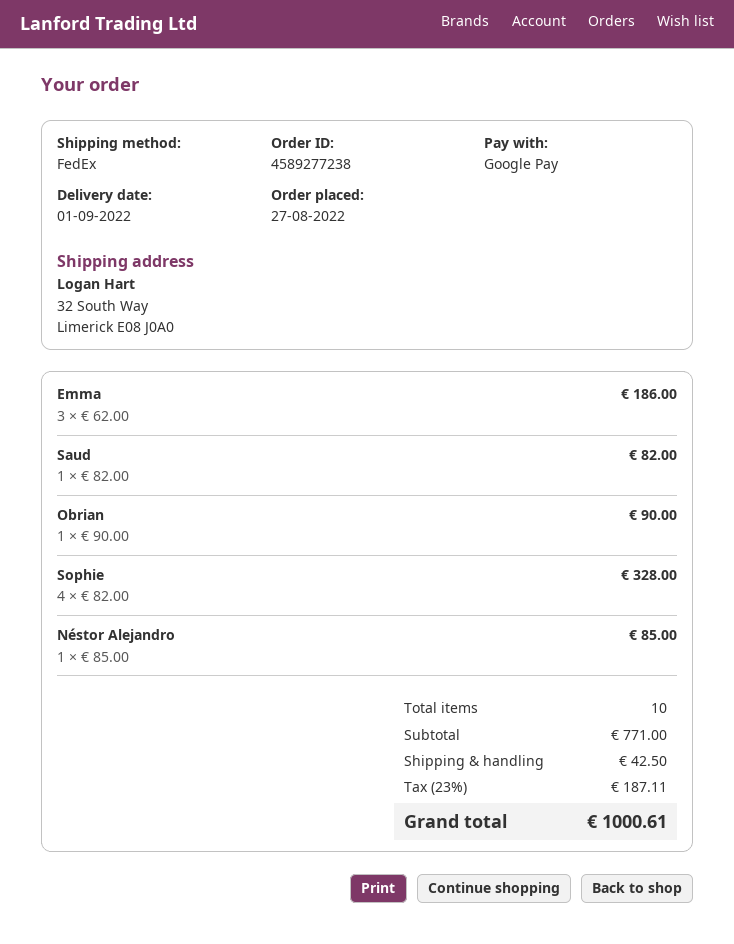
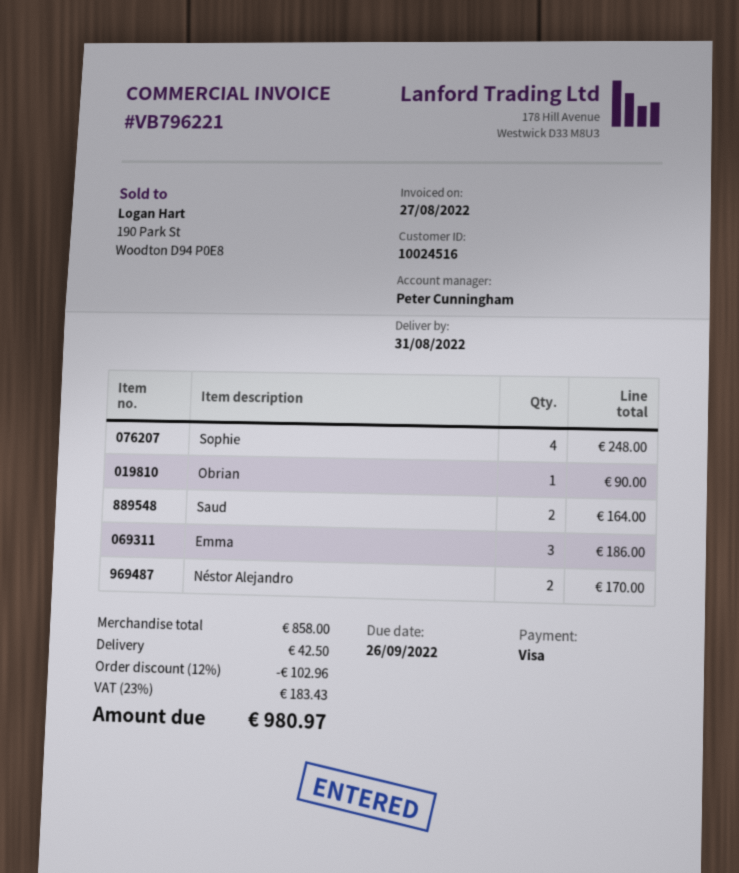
delivery date: 2022-09-01 -> 2022-08-31
payment method: Google Pay -> Visa
Saud: 1 for 82.00 -> 2 for 164.00
Sophie: 4 for 328.00 -> 4 for 248.00
Néstor Alejandro: 1 for 85.00 -> 2 for 170.00
subtotal: 771.00 -> 858.00
discount: none -> 12% = 102.96
tax: 23% = 187.11 -> 23% = 183.43
total: 1000.61 -> 980.97

